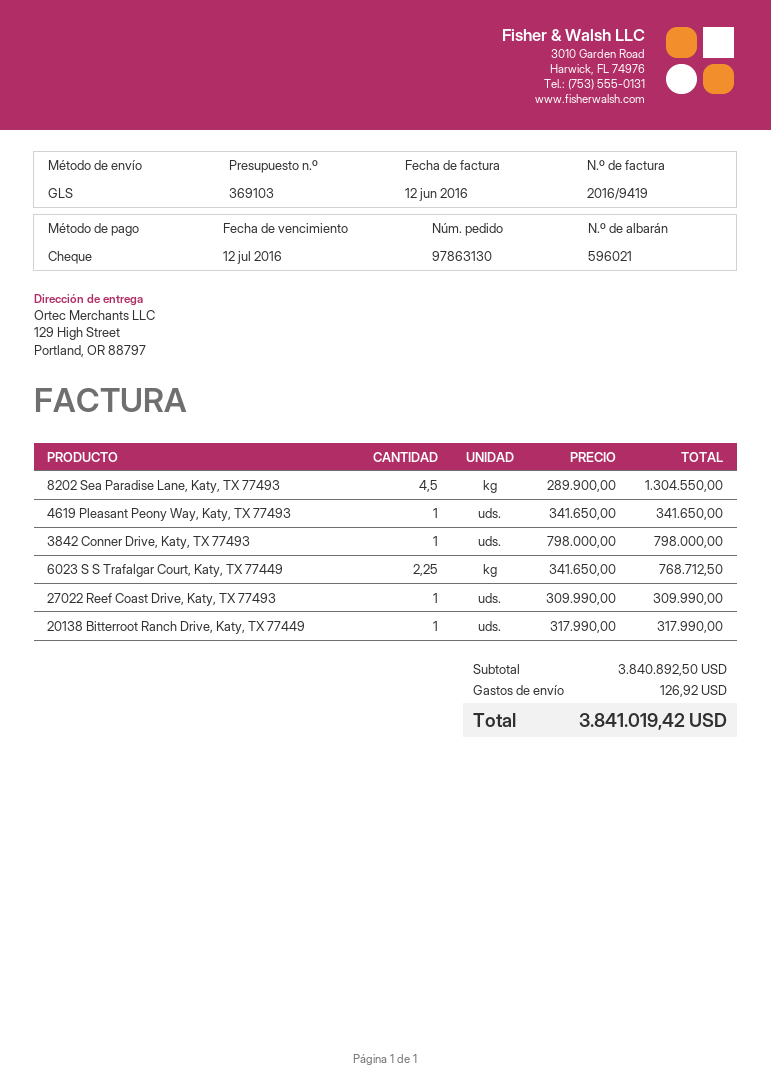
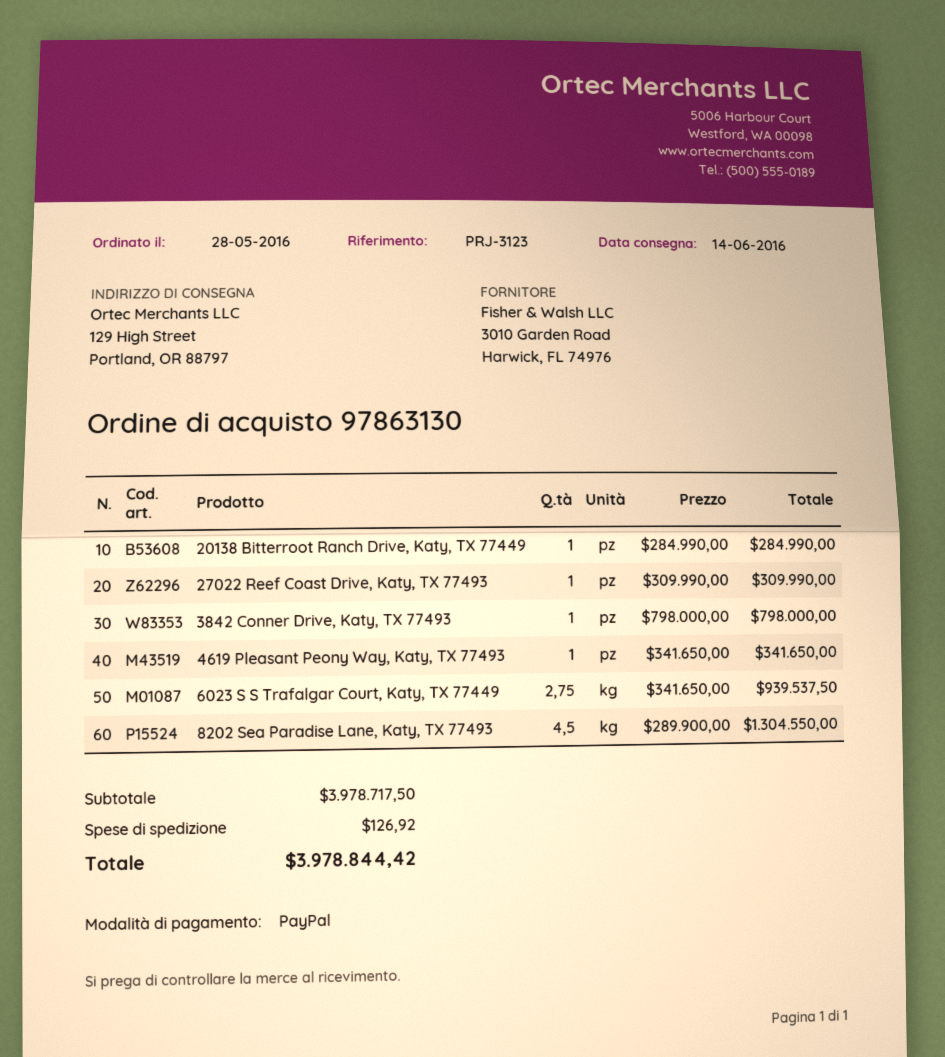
payment method: cheque -> PayPal
6023 S S Trafalgar Court, Katy, TX 77449: 2.25 x 341650.00 = 768712.50 -> 2.75 x 341650.00 = 939537.50
20138 Bitterroot Ranch Drive, Katy, TX 77449: 1 x 317990.00 = 317990.00 -> 1 x 284990.00 = 284990.00
subtotal: 3840892.50 -> 3978717.50
total: 3841019.42 -> 3978844.42

